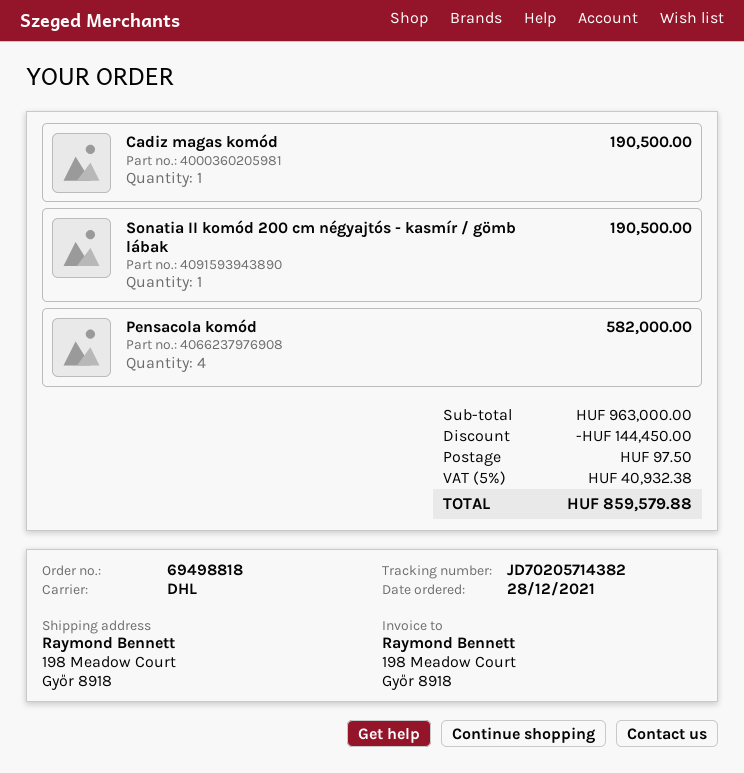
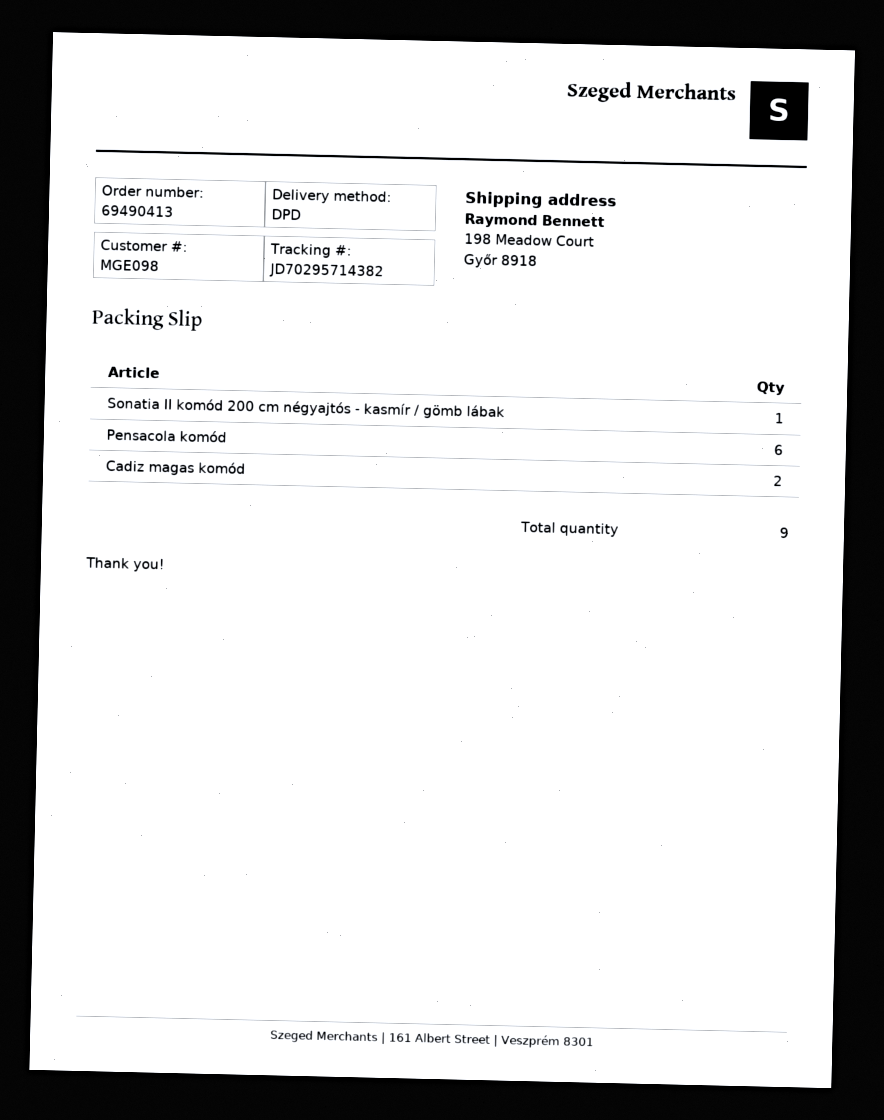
order number: 69498818 -> 69490413
shipping method: DHL -> DPD
tracking number: JD70205714382 -> JD70295714382
Cadiz magas komód: 1 -> 2
Pensacola komód: 4 -> 6

